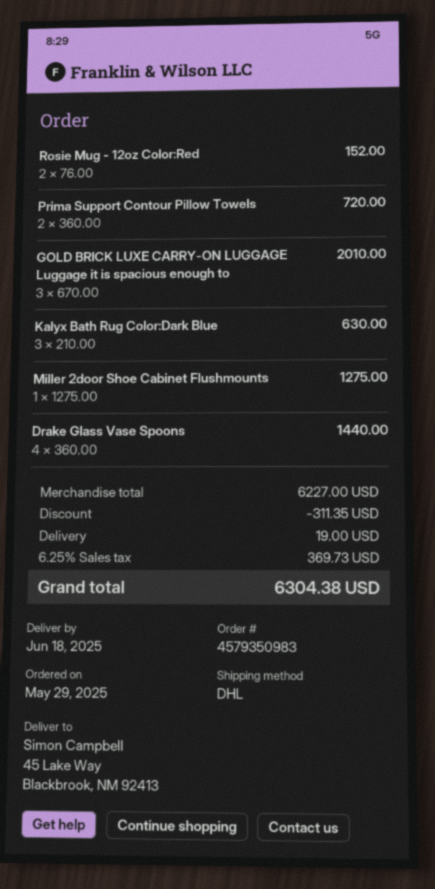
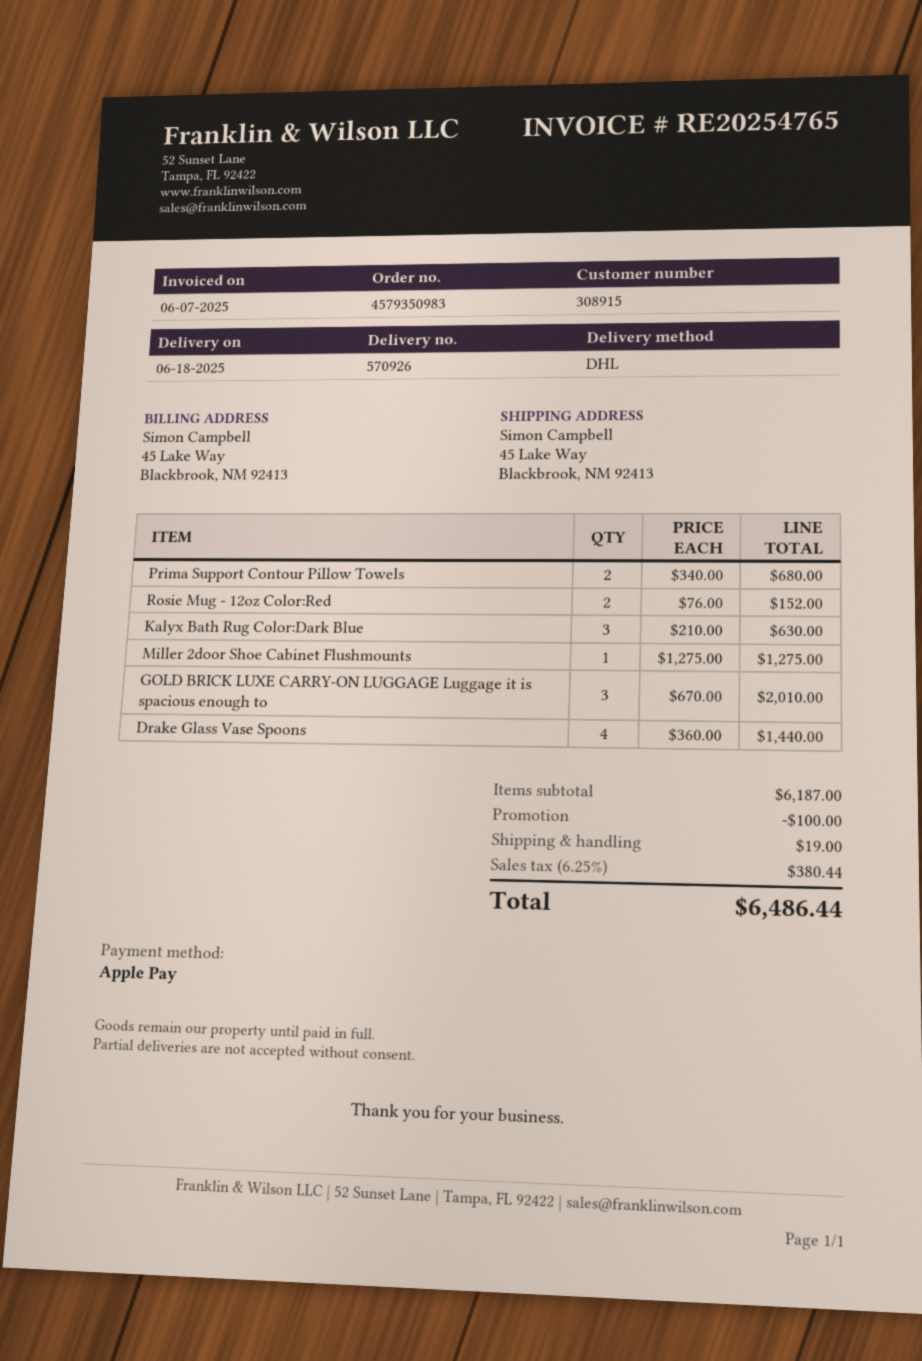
Prima Support Contour Pillow Towels: 2 x 360.00 = 720.00 -> 2 x 340.00 = 680.00
subtotal: 6227.00 -> 6187.00
discount: 311.35 -> 100.00
tax: 6.25% = 369.73 -> 6.25% = 380.44
total: 6304.38 -> 6486.44

